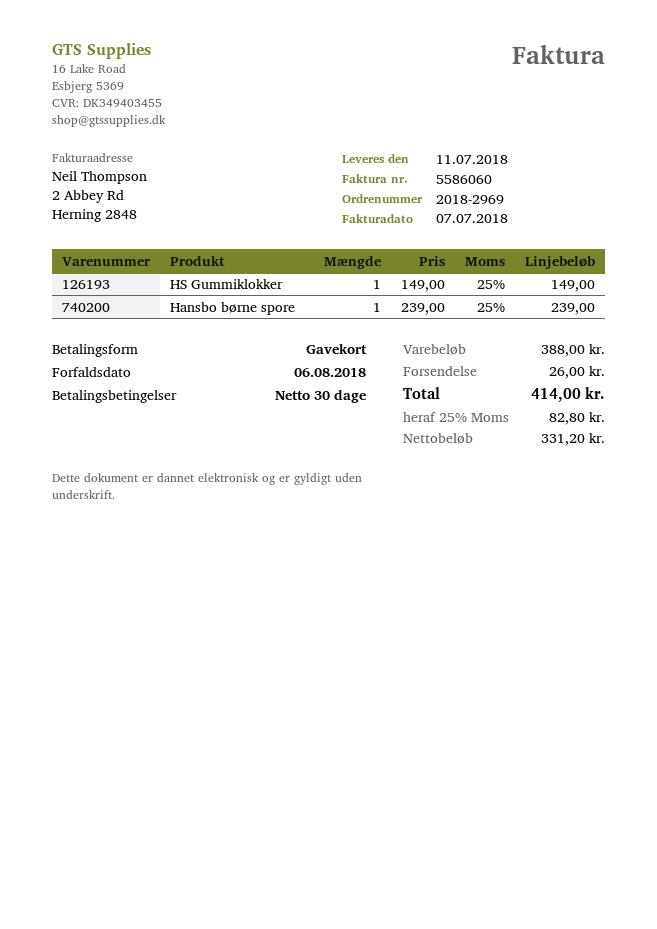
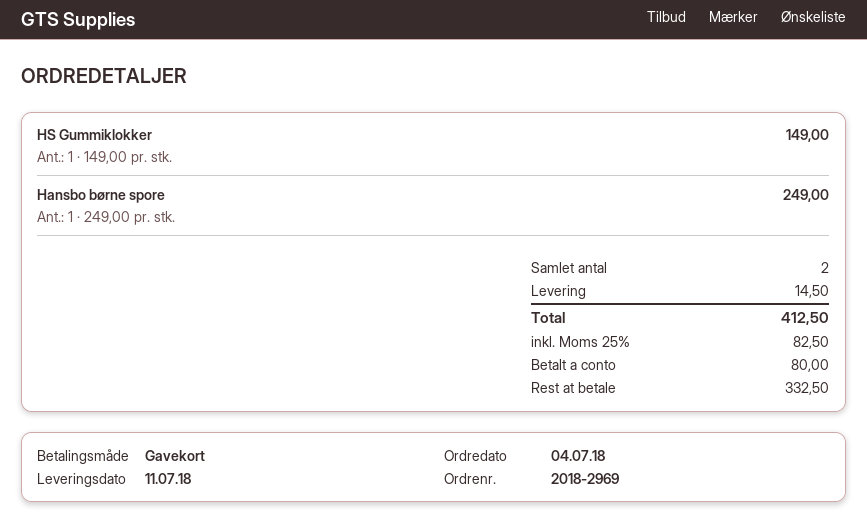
Hansbo børne spore: 1 x 239.00 = 239.00 -> 1 x 249.00 = 249.00
shipping: 26.00 -> 14.50
tax: 25% = 82.80 -> 25% = 82.50
total: 414.00 -> 412.50

